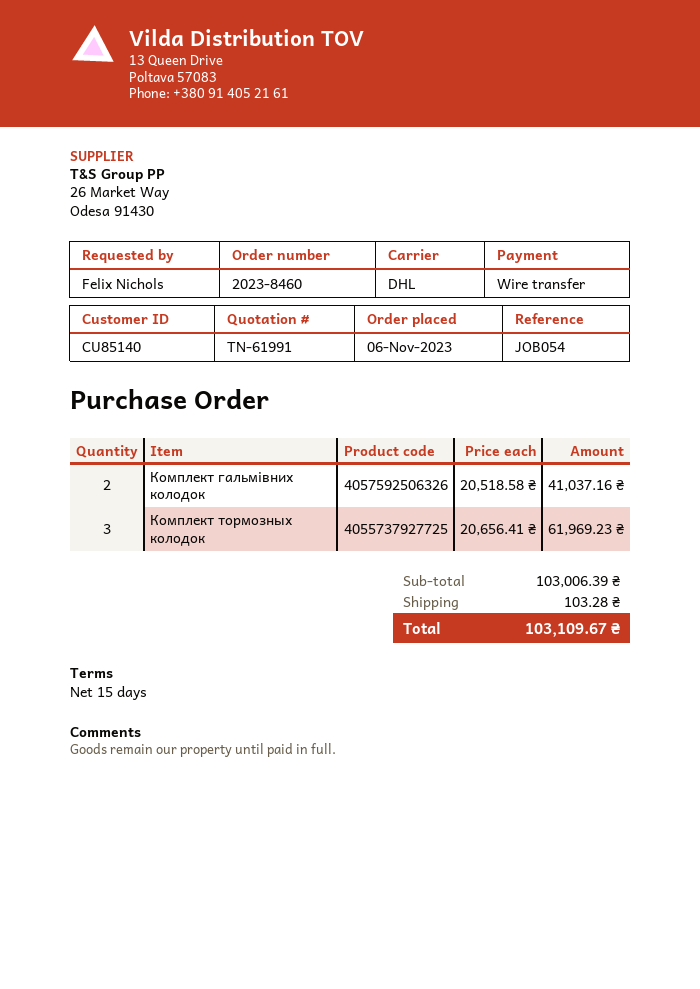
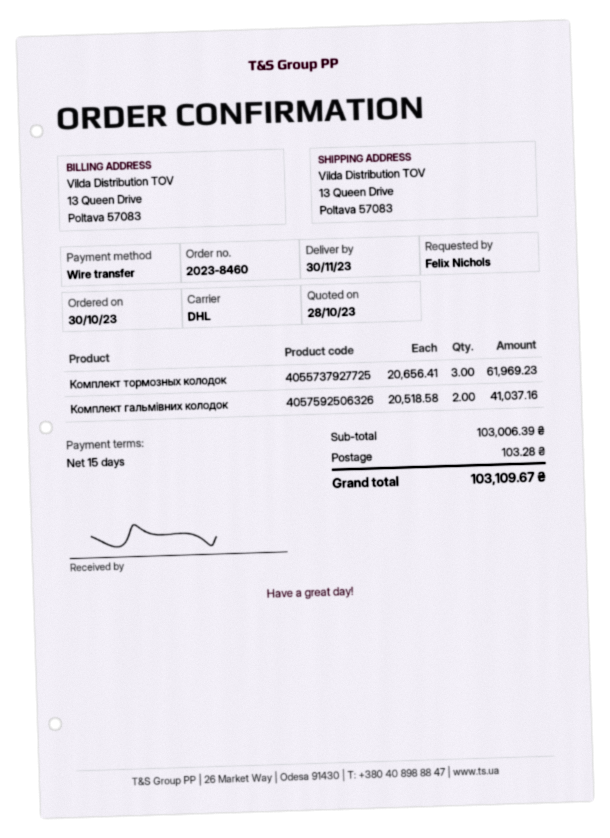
order date: 2023-11-06 -> 2023-10-30

